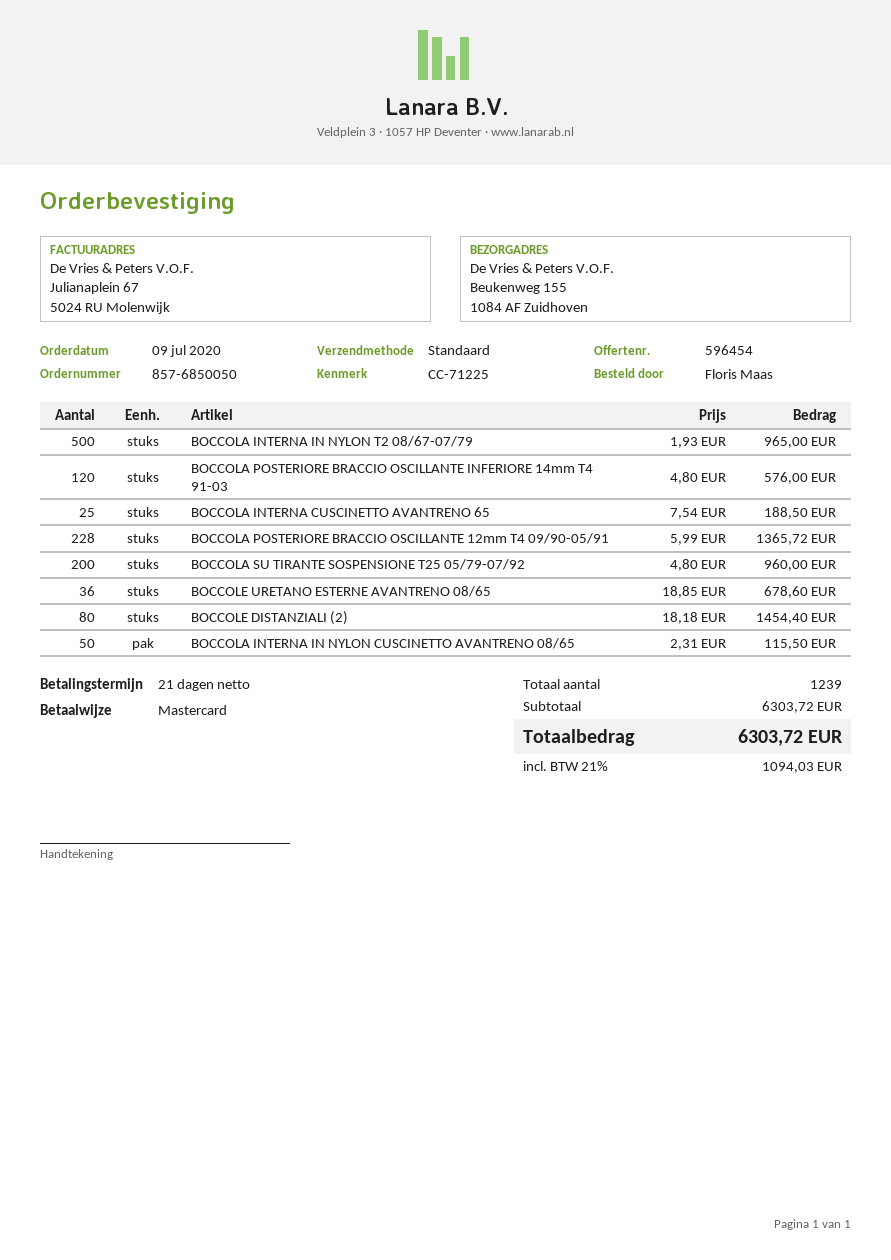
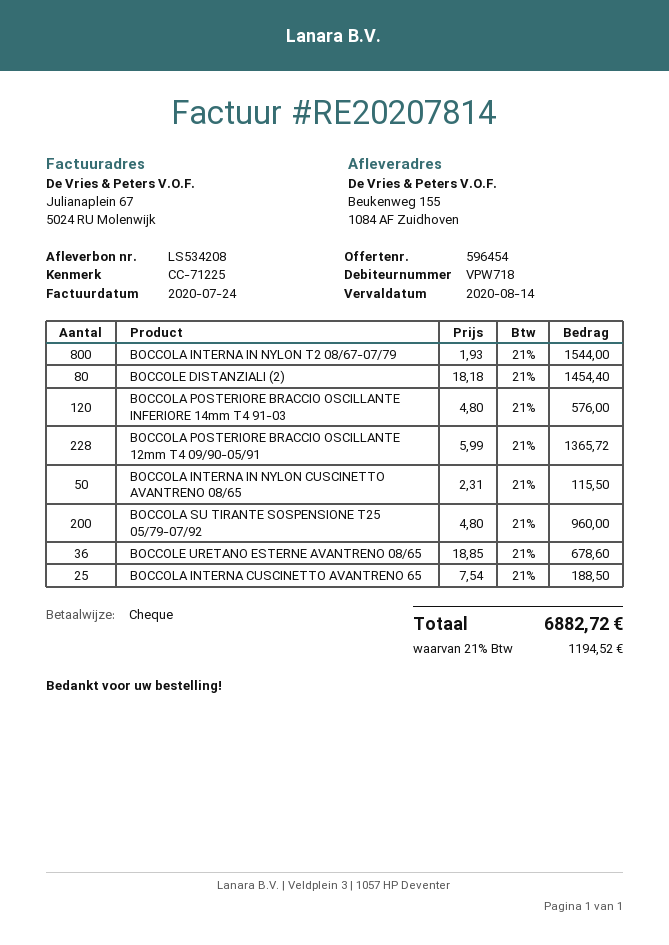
payment method: Mastercard -> cheque
BOCCOLA INTERNA IN NYLON T2 08/67-07/79: 500 x 1.93 = 965.00 -> 800 x 1.93 = 1544.00
tax: 21% = 1094.03 -> 21% = 1194.52
total: 6303.72 -> 6882.72

